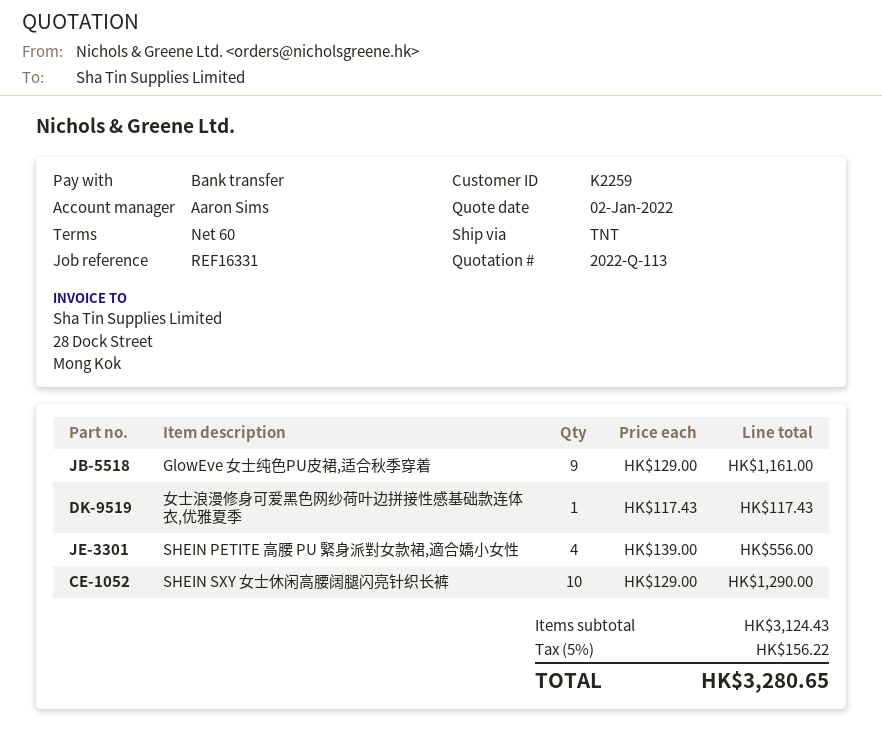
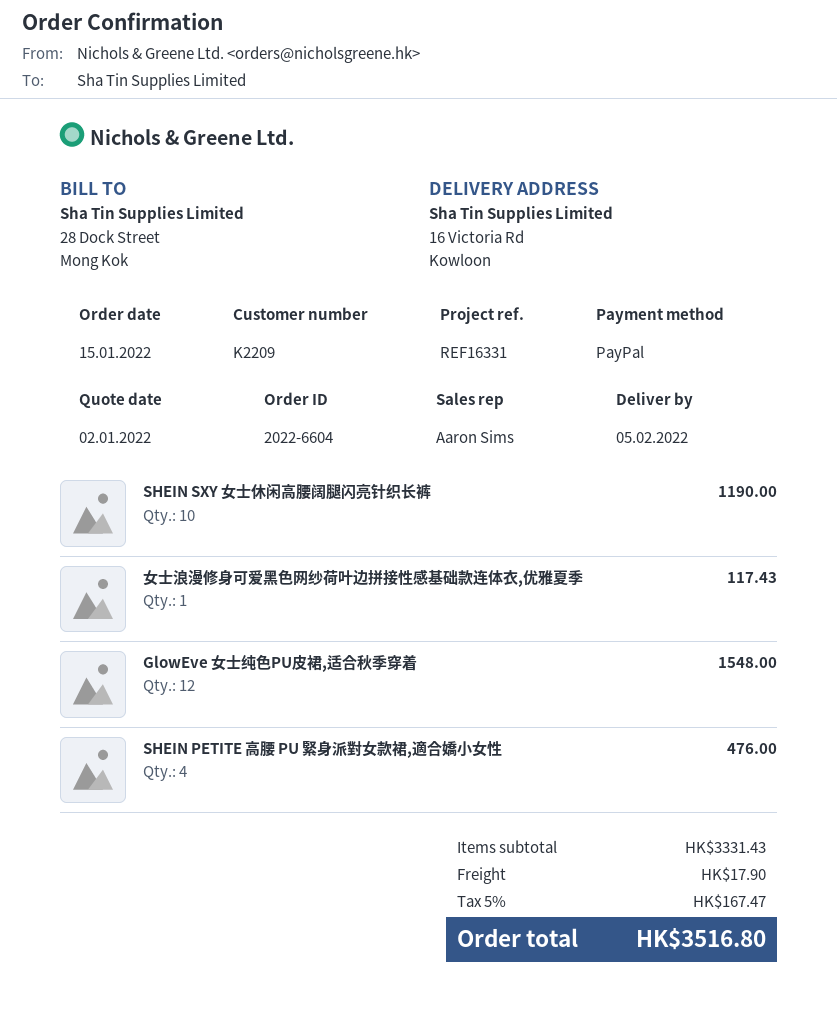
customer number: K2259 -> K2209
payment method: bank transfer -> PayPal
GlowEve 女士纯色PU皮裙,适合秋季穿着: 9 for 1161.00 -> 12 for 1548.00
SHEIN PETITE 高腰 PU 緊身派對女款裙,適合嬌小女性: 4 for 556.00 -> 4 for 476.00
SHEIN SXY 女士休闲高腰阔腿闪亮针织长裤: 10 for 1290.00 -> 10 for 1190.00
subtotal: 3124.43 -> 3331.43
shipping: none -> 17.90
tax: 5% = 156.22 -> 5% = 167.47
total: 3280.65 -> 3516.80

